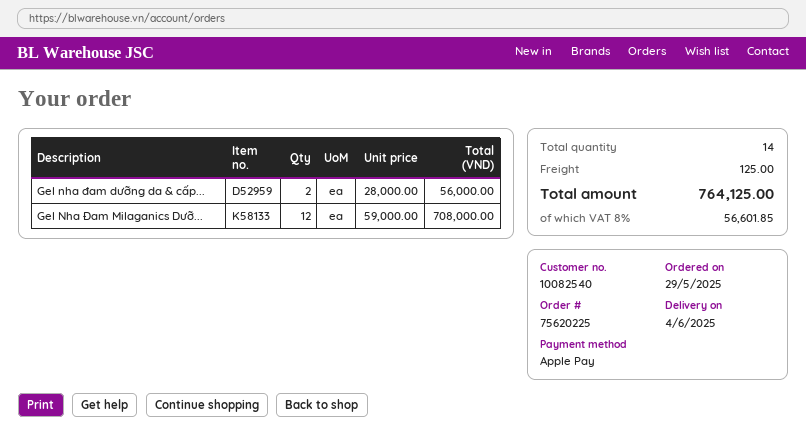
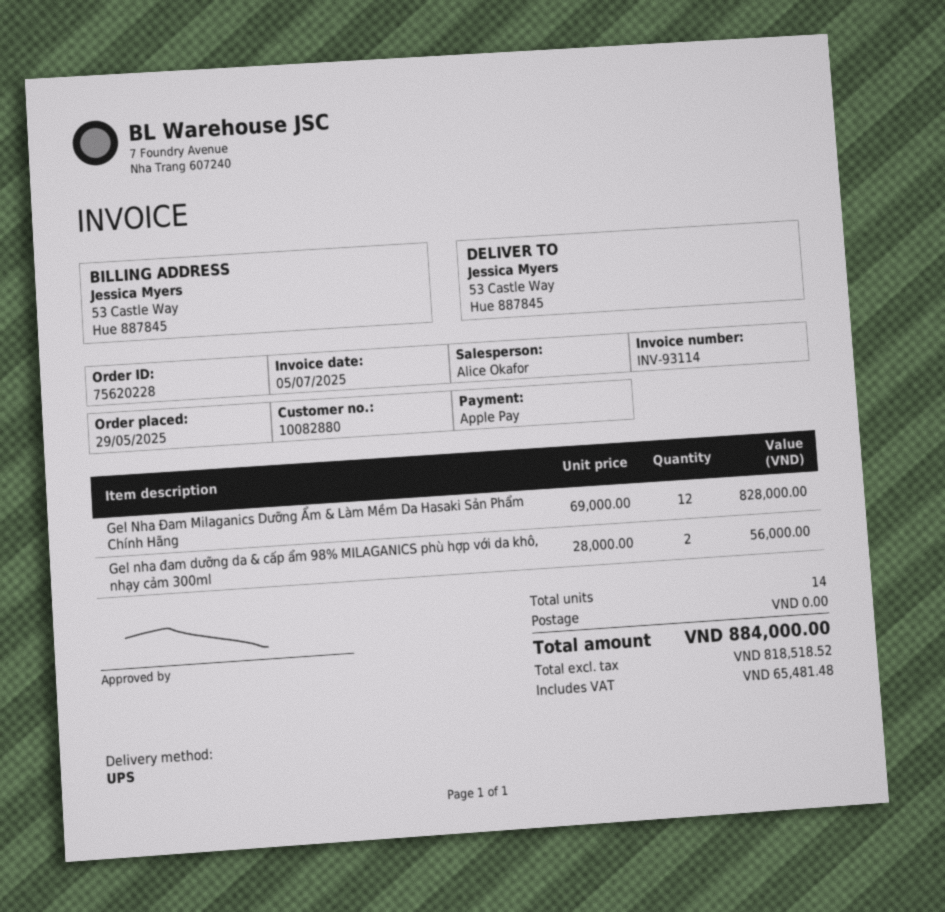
order number: 75620225 -> 75620228
customer number: 10082540 -> 10082880
Gel Nha Đam Milaganics Dưỡ...: 12 x 59000.00 = 708000.00 -> 12 x 69000.00 = 828000.00
shipping: 125.00 -> 0.00
tax: 56601.85 -> 65481.48
total: 764125.00 -> 884000.00

